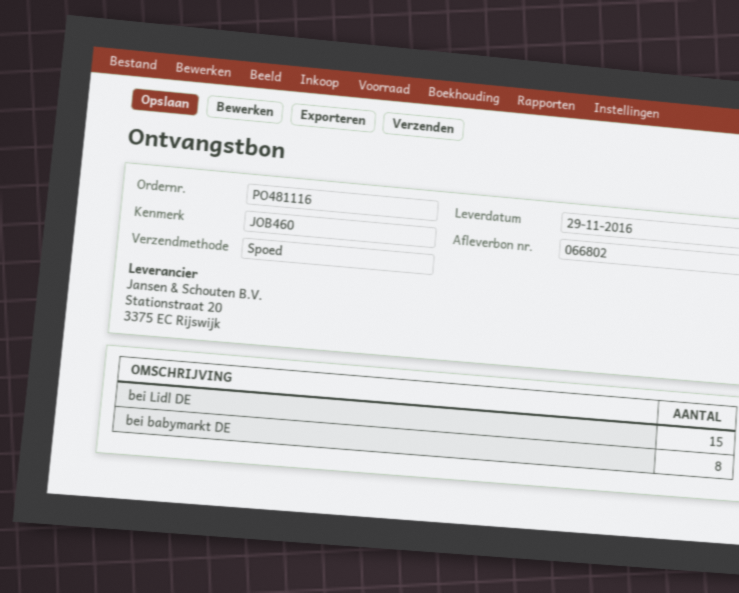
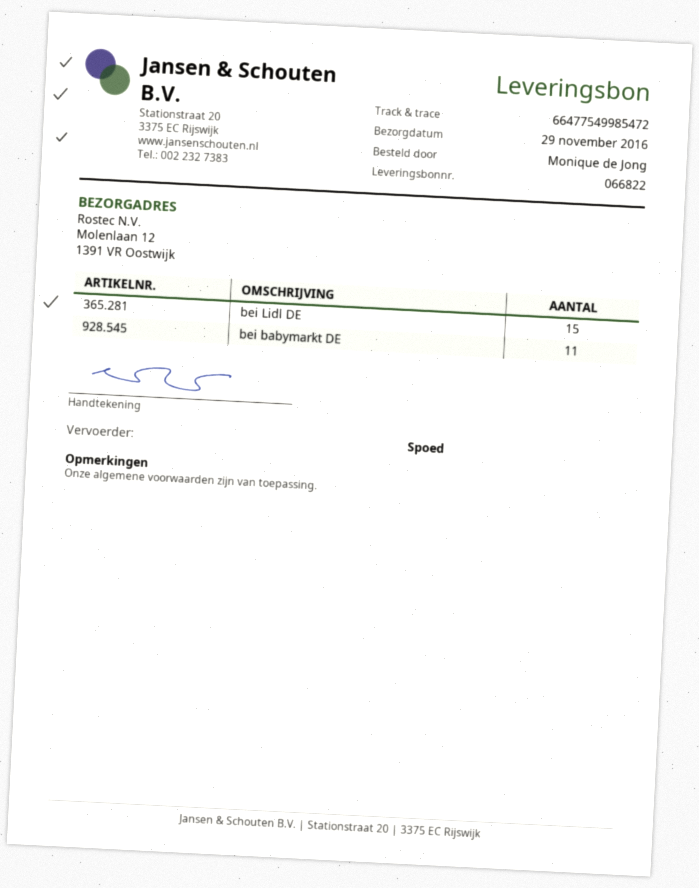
delivery note number: 066802 -> 066822
bei babymarkt DE: 8 -> 11

